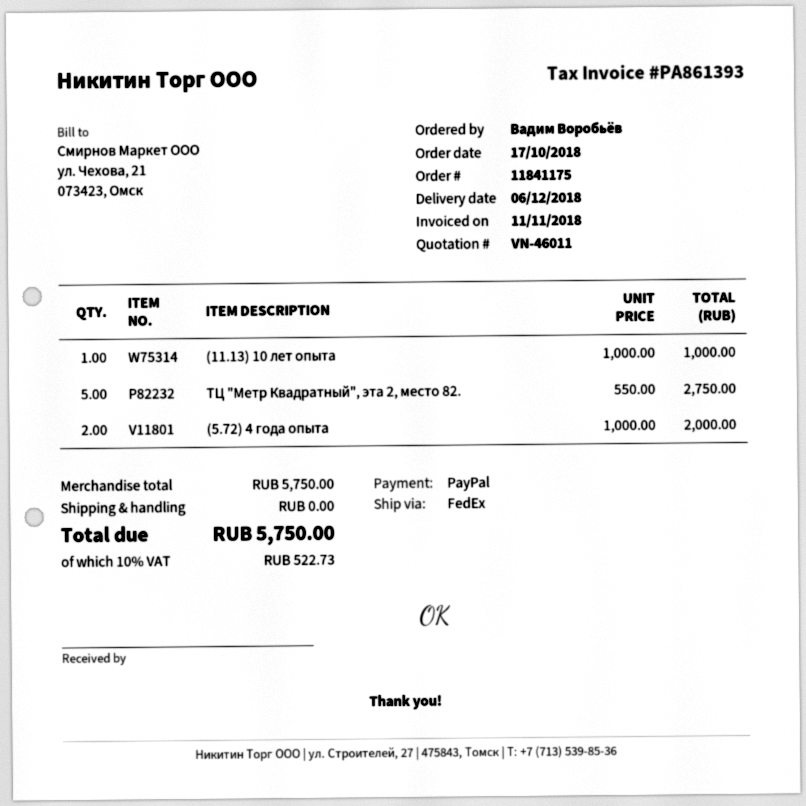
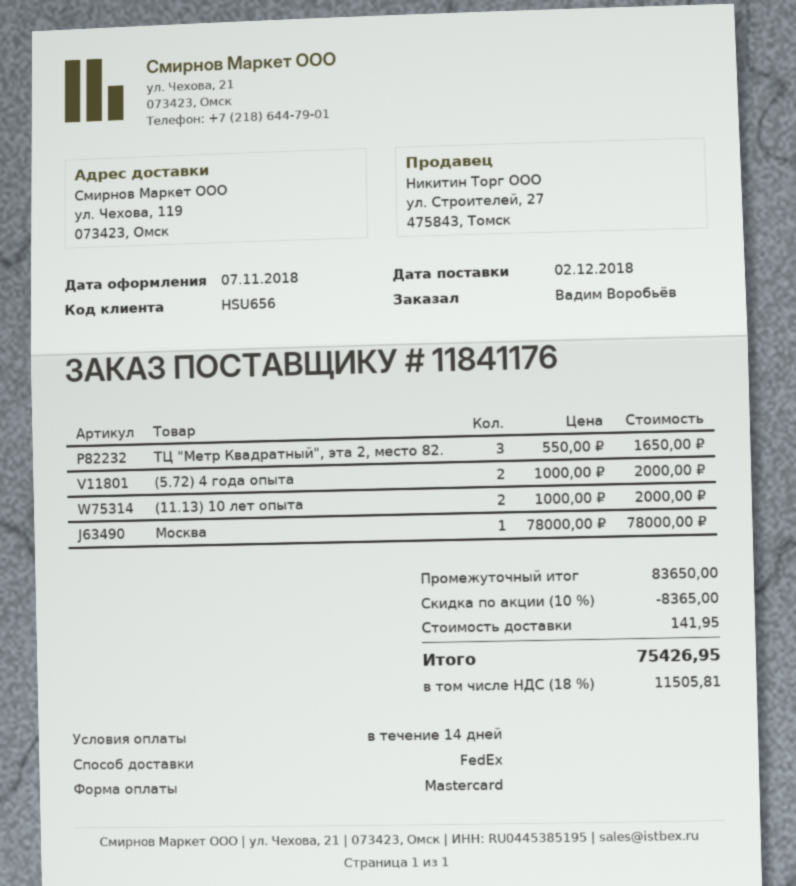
order number: 11841175 -> 11841176
order date: 2018-10-17 -> 2018-11-07
delivery date: 2018-12-06 -> 2018-12-02
payment method: PayPal -> Mastercard
(11.13) 10 лет опыта: 1 x 1000.00 = 1000.00 -> 2 x 1000.00 = 2000.00
ТЦ "Метр Квадратный", эта 2, место 82.: 5 x 550.00 = 2750.00 -> 3 x 550.00 = 1650.00
Москва: none -> 1 x 78000.00 = 78000.00
subtotal: 5750.00 -> 83650.00
discount: none -> 10% = 8365.00
shipping: 0.00 -> 141.95
tax: 10% = 522.73 -> 18% = 11505.81
total: 5750.00 -> 75426.95

